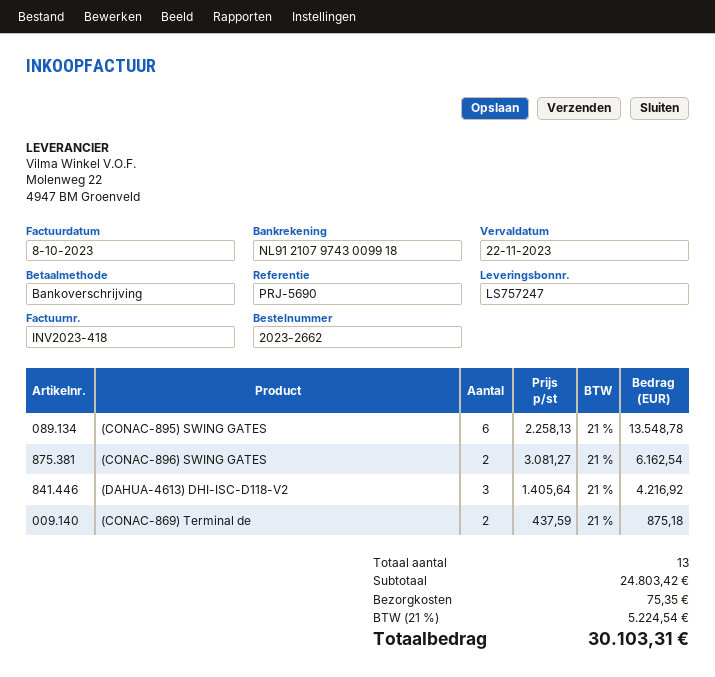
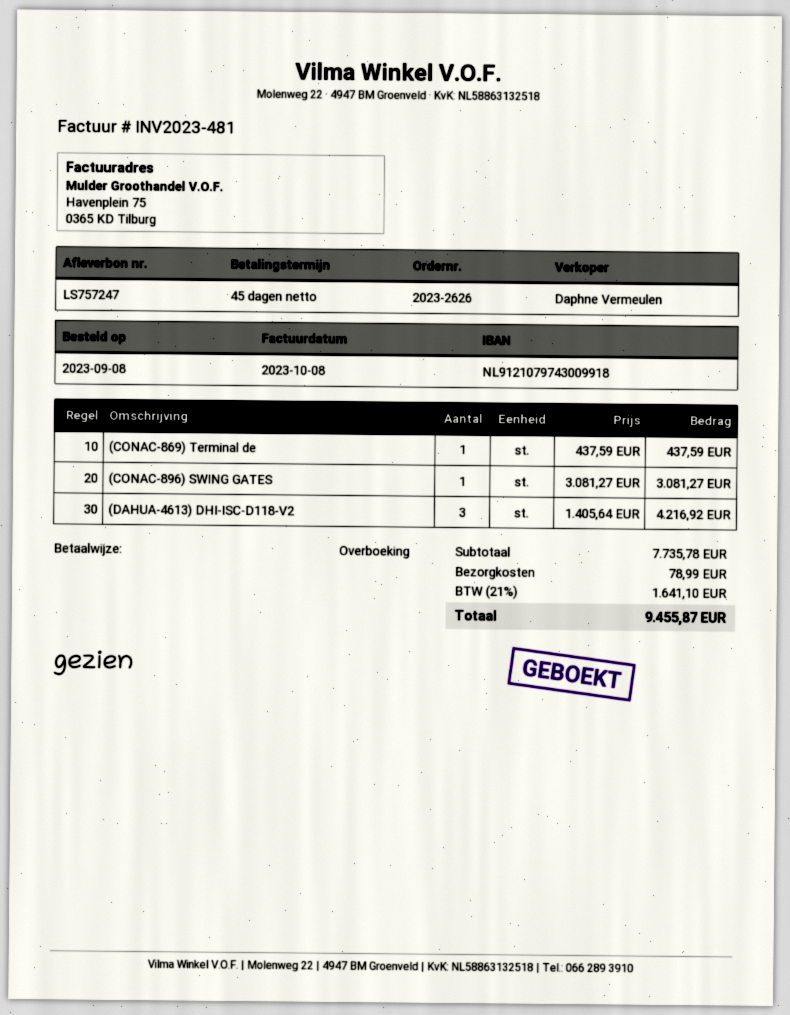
order number: 2023-2662 -> 2023-2626
invoice number: INV2023-418 -> INV2023-481
(CONAC-895) SWING GATES: 6 x 2258.13 = 13548.78 -> none
(CONAC-896) SWING GATES: 2 x 3081.27 = 6162.54 -> 1 x 3081.27 = 3081.27
(CONAC-869) Terminal de: 2 x 437.59 = 875.18 -> 1 x 437.59 = 437.59
subtotal: 24803.42 -> 7735.78
shipping: 75.35 -> 78.99
tax: 21% = 5224.54 -> 21% = 1641.10
total: 30103.31 -> 9455.87

